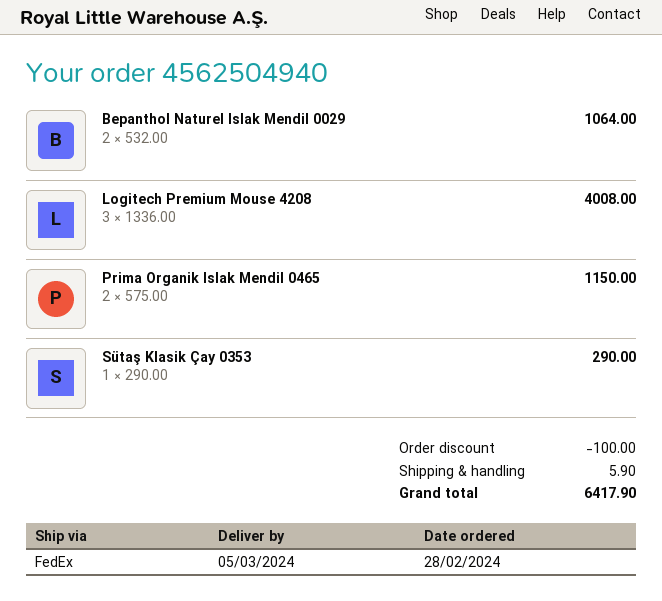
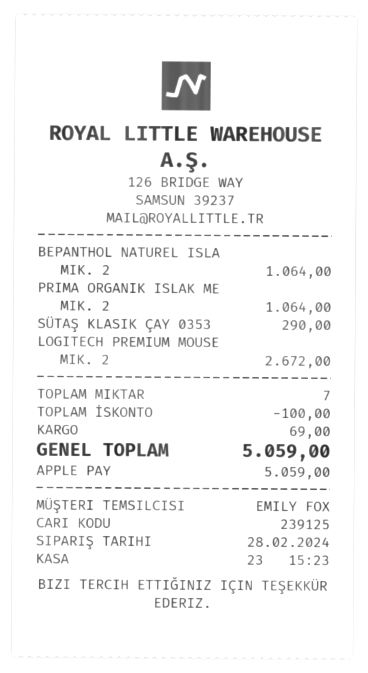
Logitech Premium Mouse 4208: 3 for 4008.00 -> 2 for 2672.00
Prima Organik Islak Mendil 0465: 2 for 1150.00 -> 2 for 1064.00
shipping: 5.90 -> 69.00
total: 6417.90 -> 5059.00

